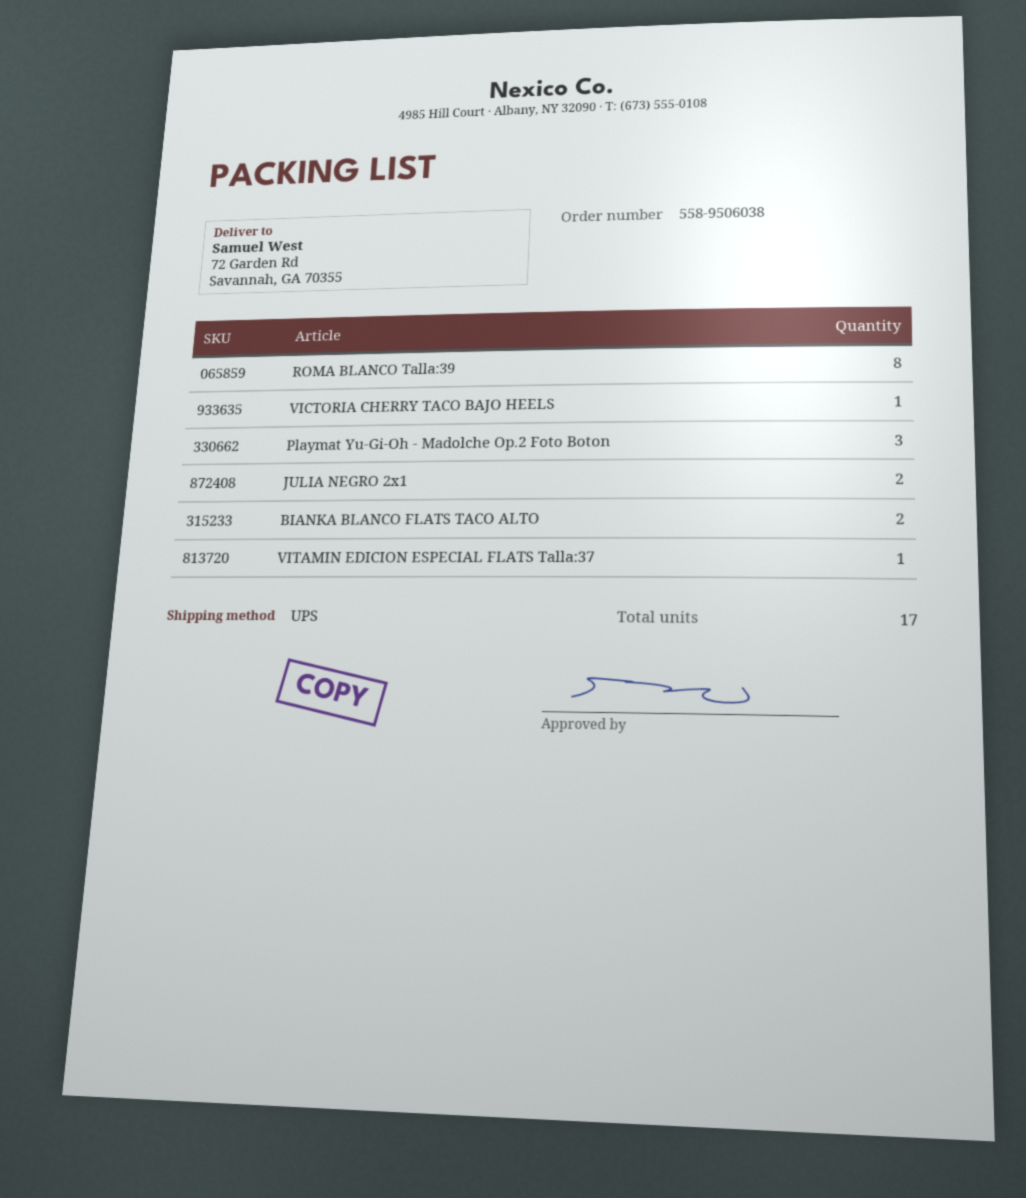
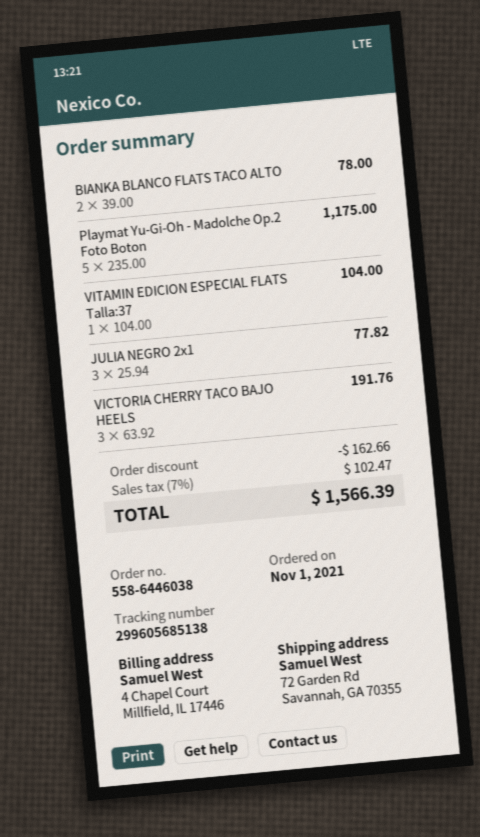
order number: 558-9506038 -> 558-6446038
ROMA BLANCO Talla:39: 8 -> none
VICTORIA CHERRY TACO BAJO HEELS: 1 -> 3
Playmat Yu-Gi-Oh - Madolche Op.2 Foto Boton: 3 -> 5
JULIA NEGRO 2x1: 2 -> 3

